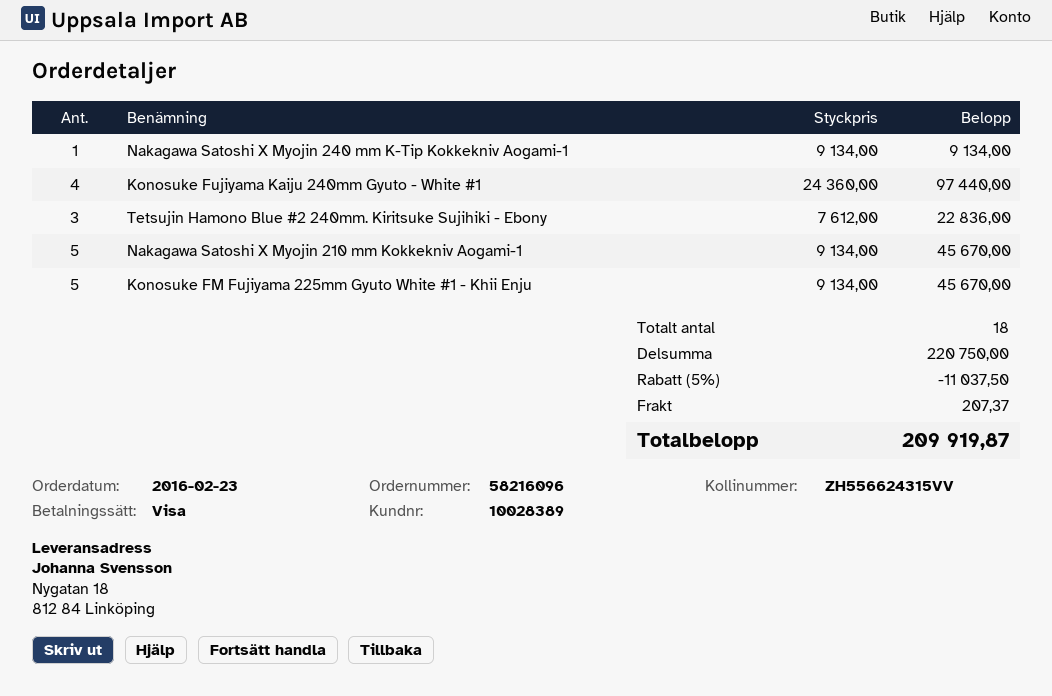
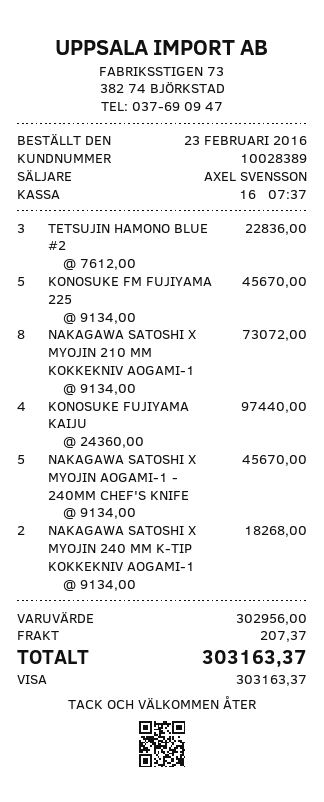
Nakagawa Satoshi X Myojin 240 mm K-Tip Kokkekniv Aogami-1: 1 x 9134.00 = 9134.00 -> 2 x 9134.00 = 18268.00
Nakagawa Satoshi X Myojin 210 mm Kokkekniv Aogami-1: 5 x 9134.00 = 45670.00 -> 8 x 9134.00 = 73072.00
NAKAGAWA SATOSHI X MYOJIN AOGAMI-1 - 240MM CHEF'S KNIFE: none -> 5 x 9134.00 = 45670.00
subtotal: 220750.00 -> 302956.00
discount: 5% = 11037.50 -> none
total: 209919.87 -> 303163.37

